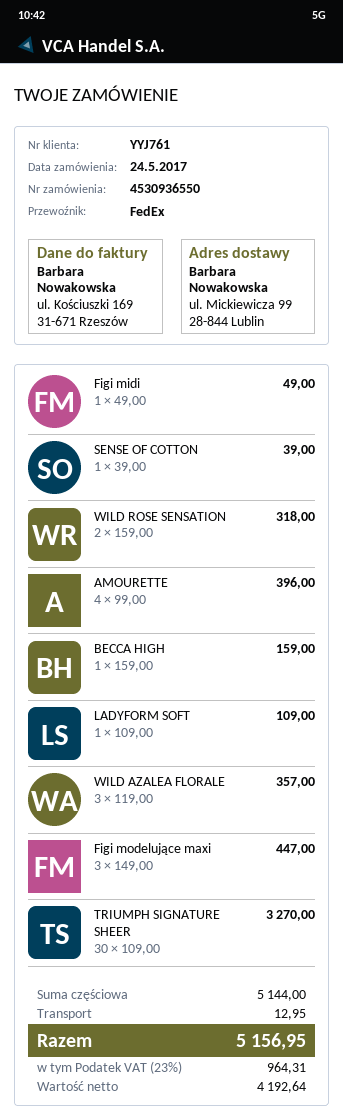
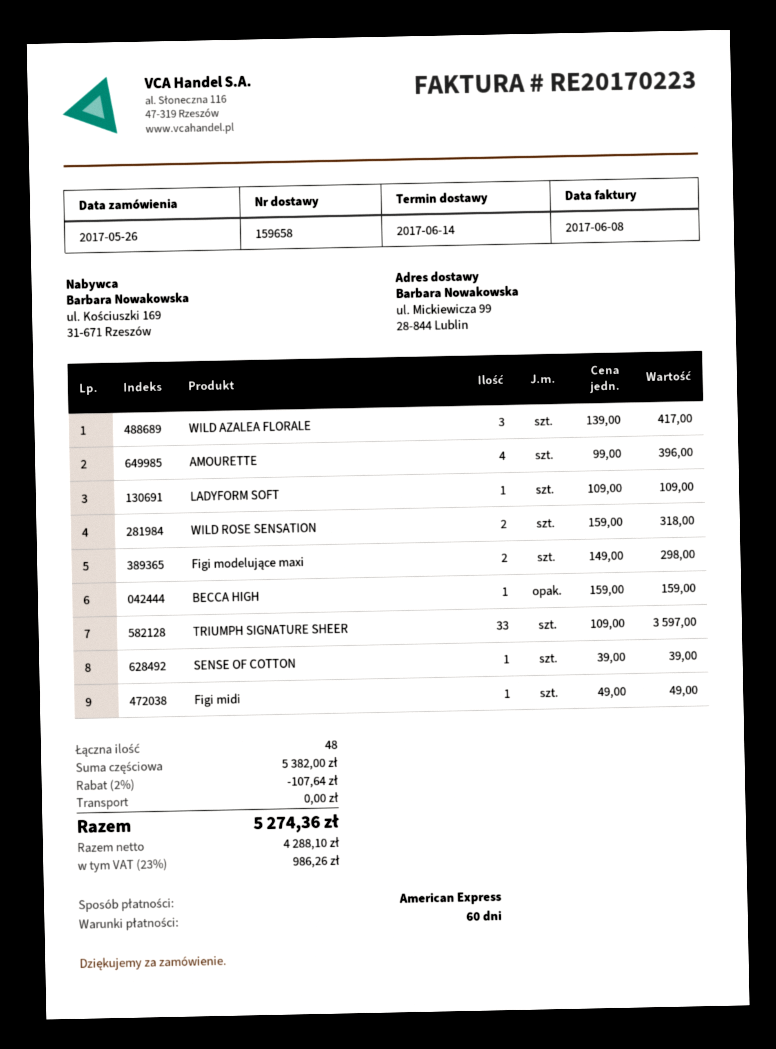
order date: 2017-05-24 -> 2017-05-26
WILD AZALEA FLORALE: 3 x 119.00 = 357.00 -> 3 x 139.00 = 417.00
Figi modelujące maxi: 3 x 149.00 = 447.00 -> 2 x 149.00 = 298.00
TRIUMPH SIGNATURE SHEER: 30 x 109.00 = 3270.00 -> 33 x 109.00 = 3597.00
subtotal: 5144.00 -> 5382.00
discount: none -> 2% = 107.64
shipping: 12.95 -> 0.00
net: 4192.64 -> 4288.10
tax: 23% = 964.31 -> 23% = 986.26
total: 5156.95 -> 5274.36

